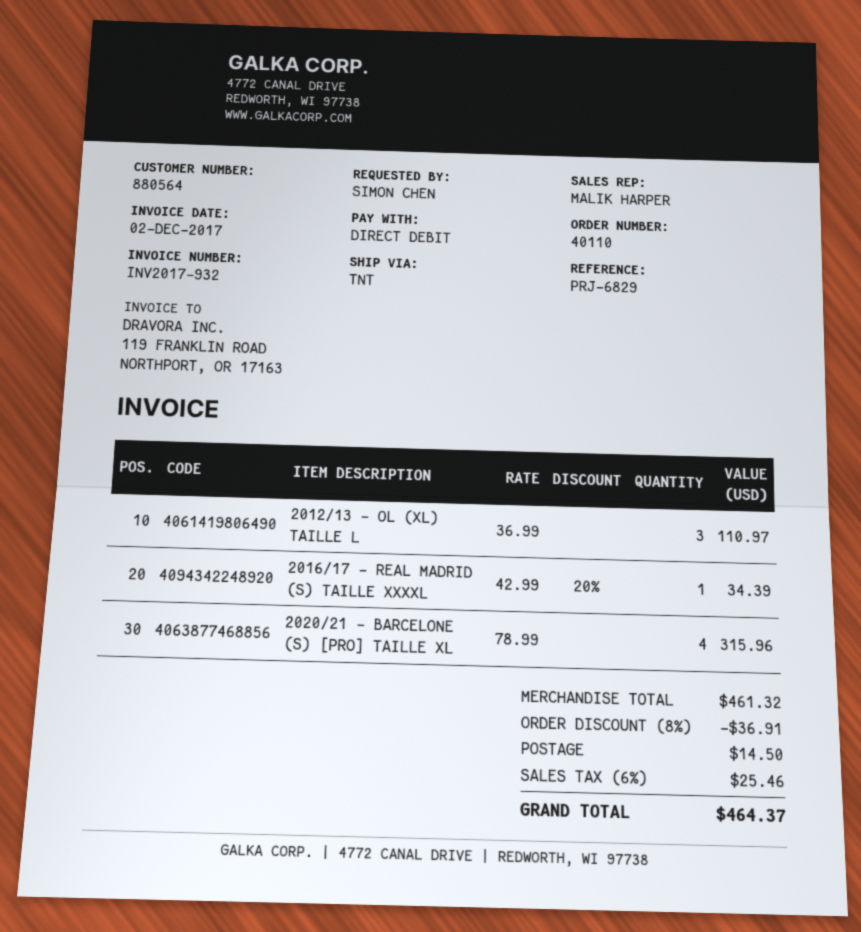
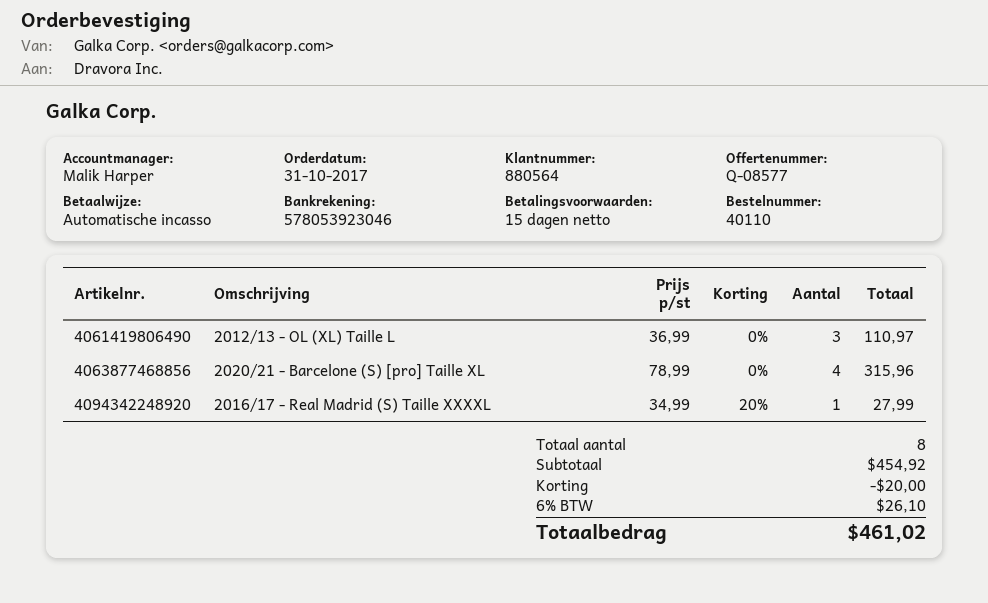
2016/17 - REAL MADRID (S) TAILLE XXXXL: 1 x 42.99 - 20% = 34.39 -> 1 x 34.99 - 20% = 27.99
subtotal: 461.32 -> 454.92
discount: 36.91 -> 20.00
shipping: 14.50 -> none
tax: 6% = 25.46 -> 6% = 26.10
total: 464.37 -> 461.02

